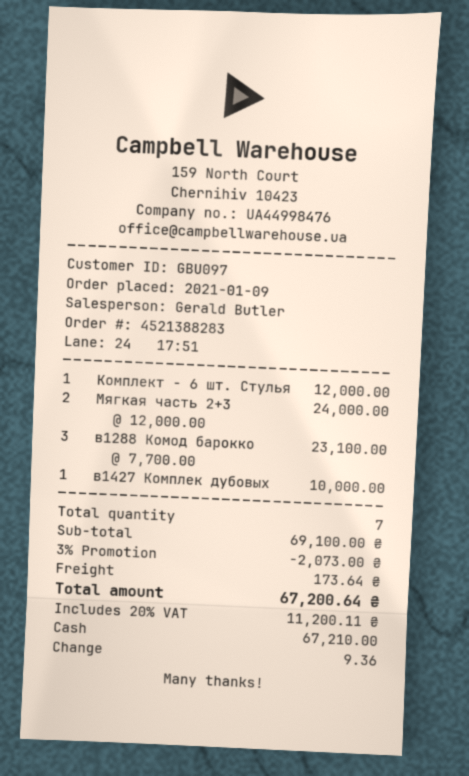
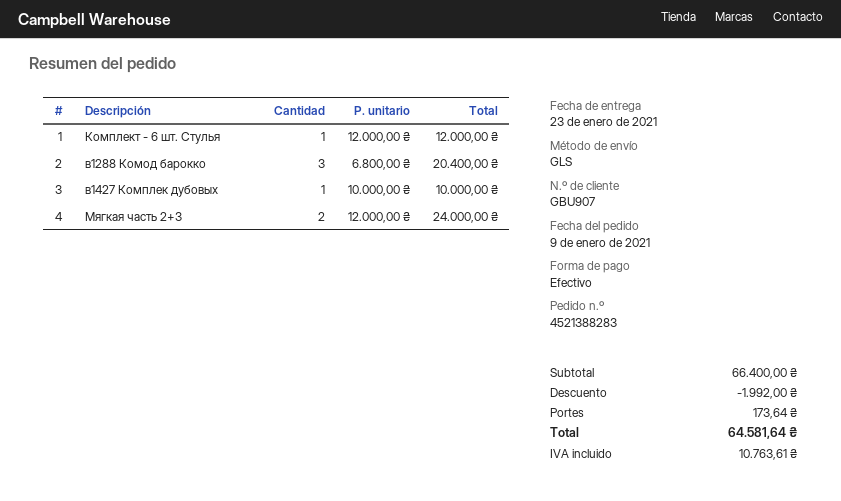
customer number: GBU097 -> GBU907
в1288 Комод барокко: 3 x 7700.00 = 23100.00 -> 3 x 6800.00 = 20400.00
subtotal: 69100.00 -> 66400.00
discount: 2073.00 -> 1992.00
tax: 11200.11 -> 10763.61
total: 67200.64 -> 64581.64

